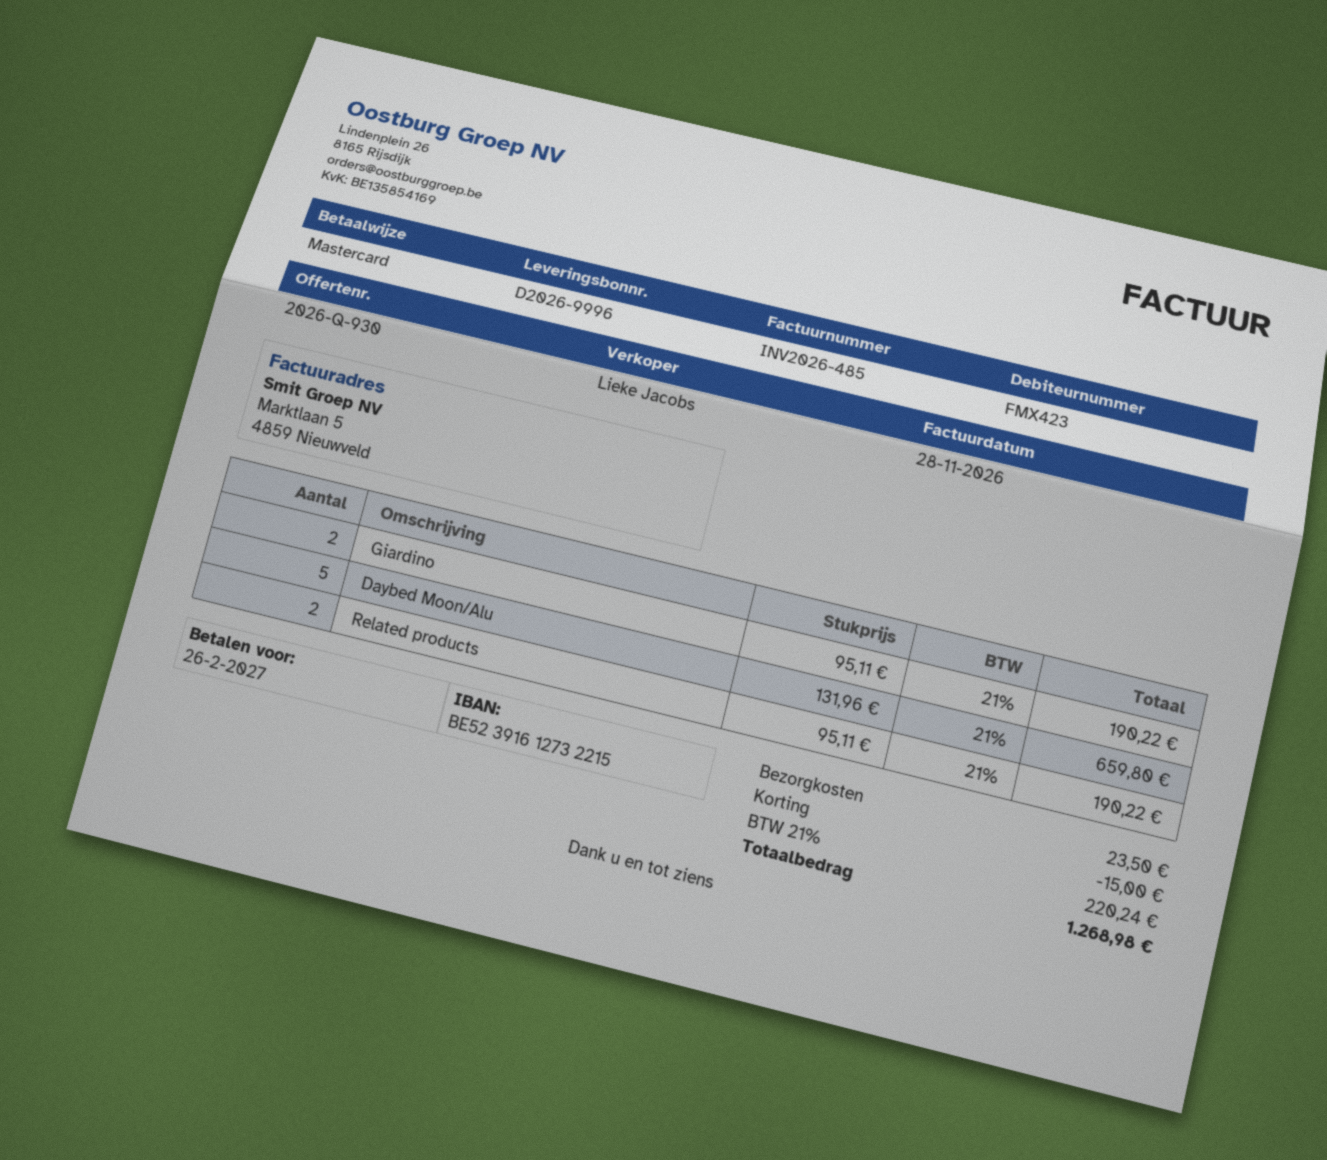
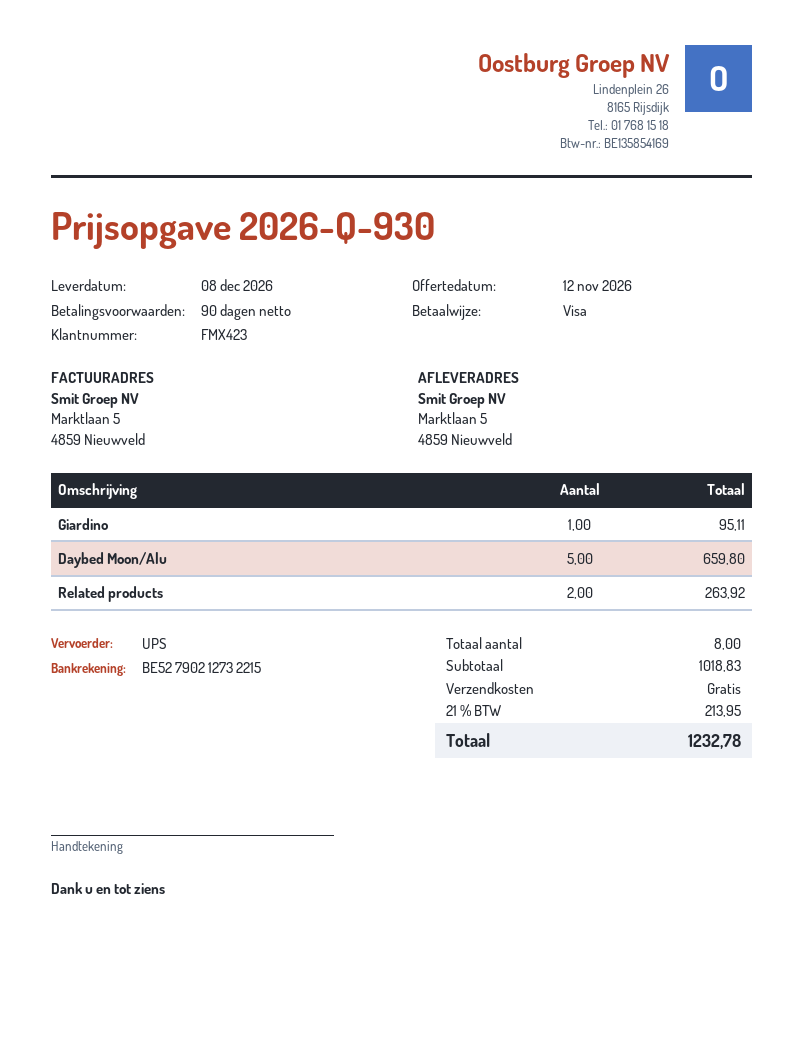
payment method: Mastercard -> Visa
bank account: BE52391612732215 -> BE52790212732215
Giardino: 2 for 190.22 -> 1 for 95.11
Related products: 2 for 190.22 -> 2 for 263.92
discount: 15.00 -> none
shipping: 23.50 -> 0.00
tax: 21% = 220.24 -> 21% = 213.95
total: 1268.98 -> 1232.78

